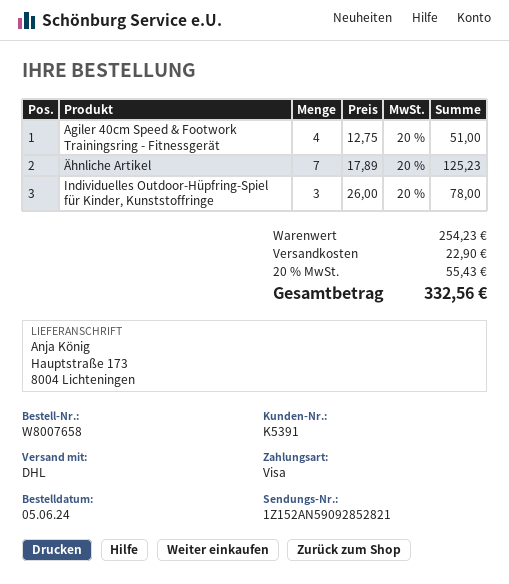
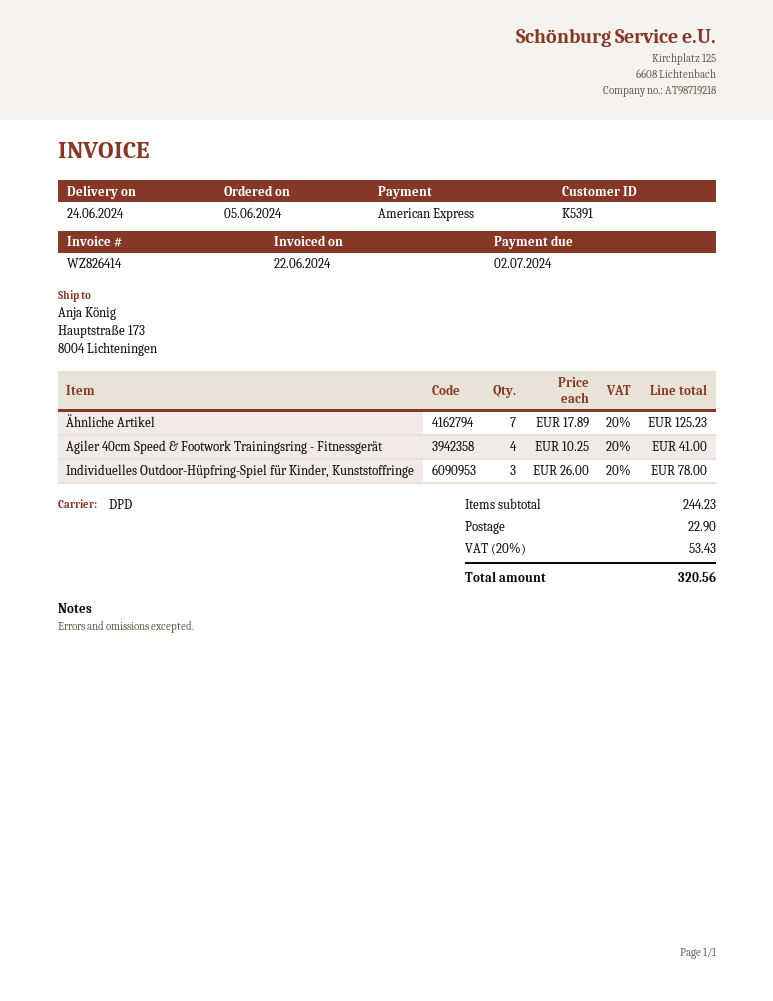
payment method: Visa -> American Express
shipping method: DHL -> DPD
Agiler 40cm Speed & Footwork Trainingsring - Fitnessgerät: 4 x 12.75 = 51.00 -> 4 x 10.25 = 41.00
subtotal: 254.23 -> 244.23
tax: 20% = 55.43 -> 20% = 53.43
total: 332.56 -> 320.56

